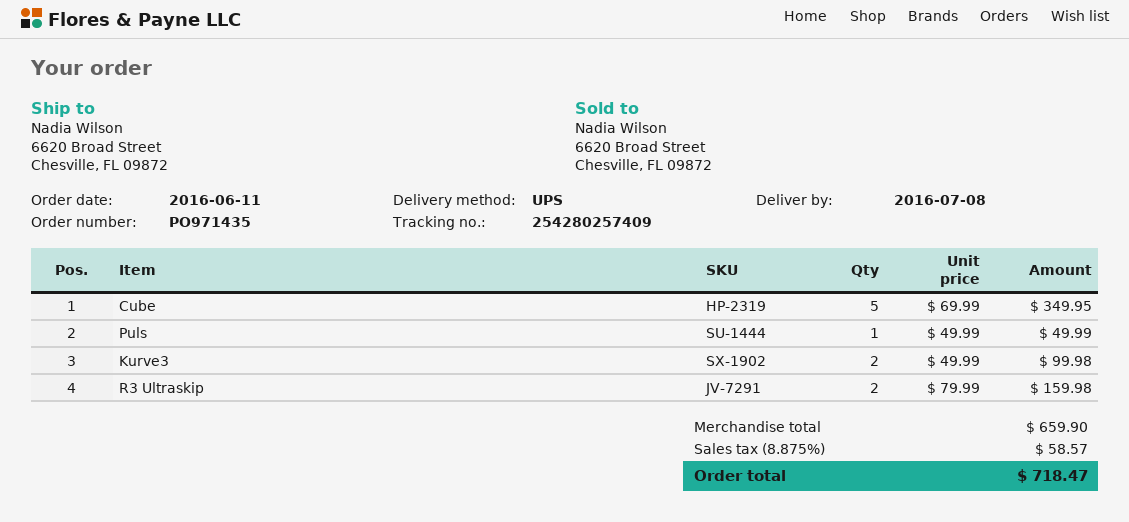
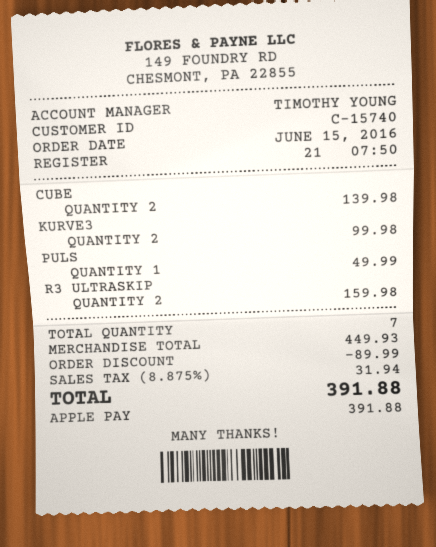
order date: 2016-06-11 -> 2016-06-15
Cube: 5 for 349.95 -> 2 for 139.98
subtotal: 659.90 -> 449.93
discount: none -> 89.99
tax: 8.875% = 58.57 -> 8.875% = 31.94
total: 718.47 -> 391.88

